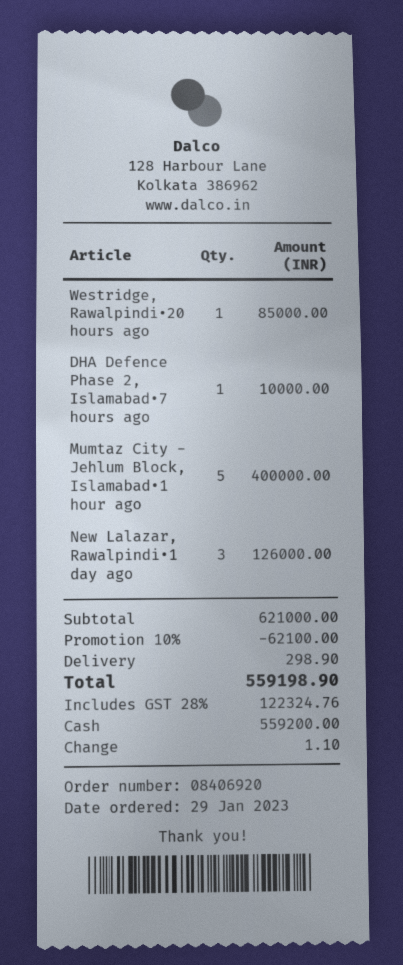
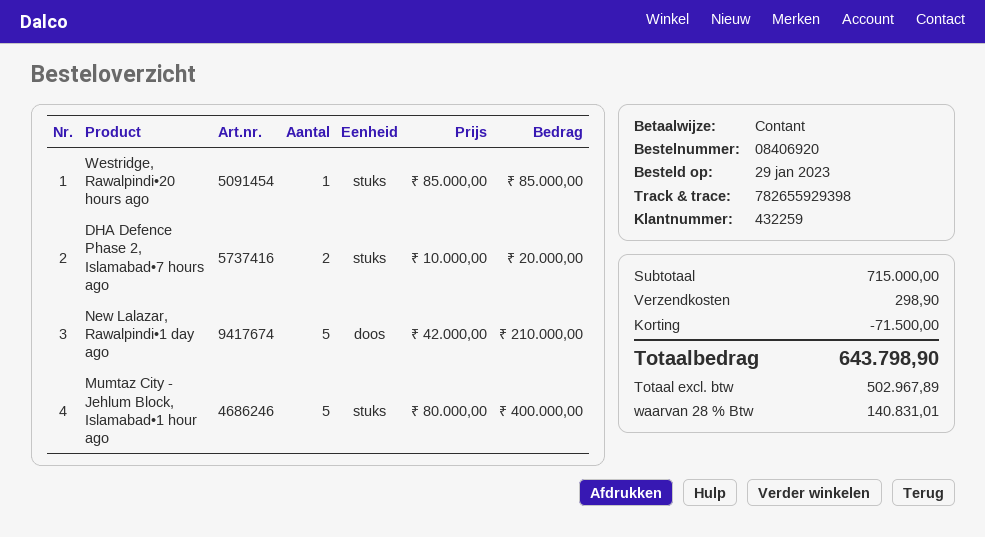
DHA Defence Phase 2, Islamabad•7 hours ago: 1 for 10000.00 -> 2 for 20000.00
New Lalazar, Rawalpindi•1 day ago: 3 for 126000.00 -> 5 for 210000.00
subtotal: 621000.00 -> 715000.00
discount: 62100.00 -> 71500.00
tax: 28% = 122324.76 -> 28% = 140831.01
total: 559198.90 -> 643798.90

